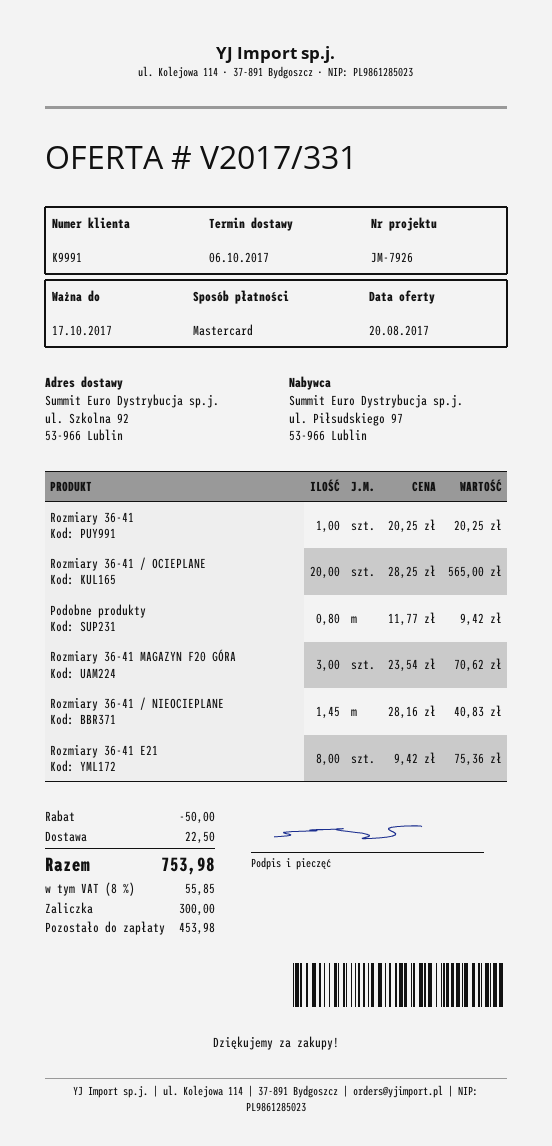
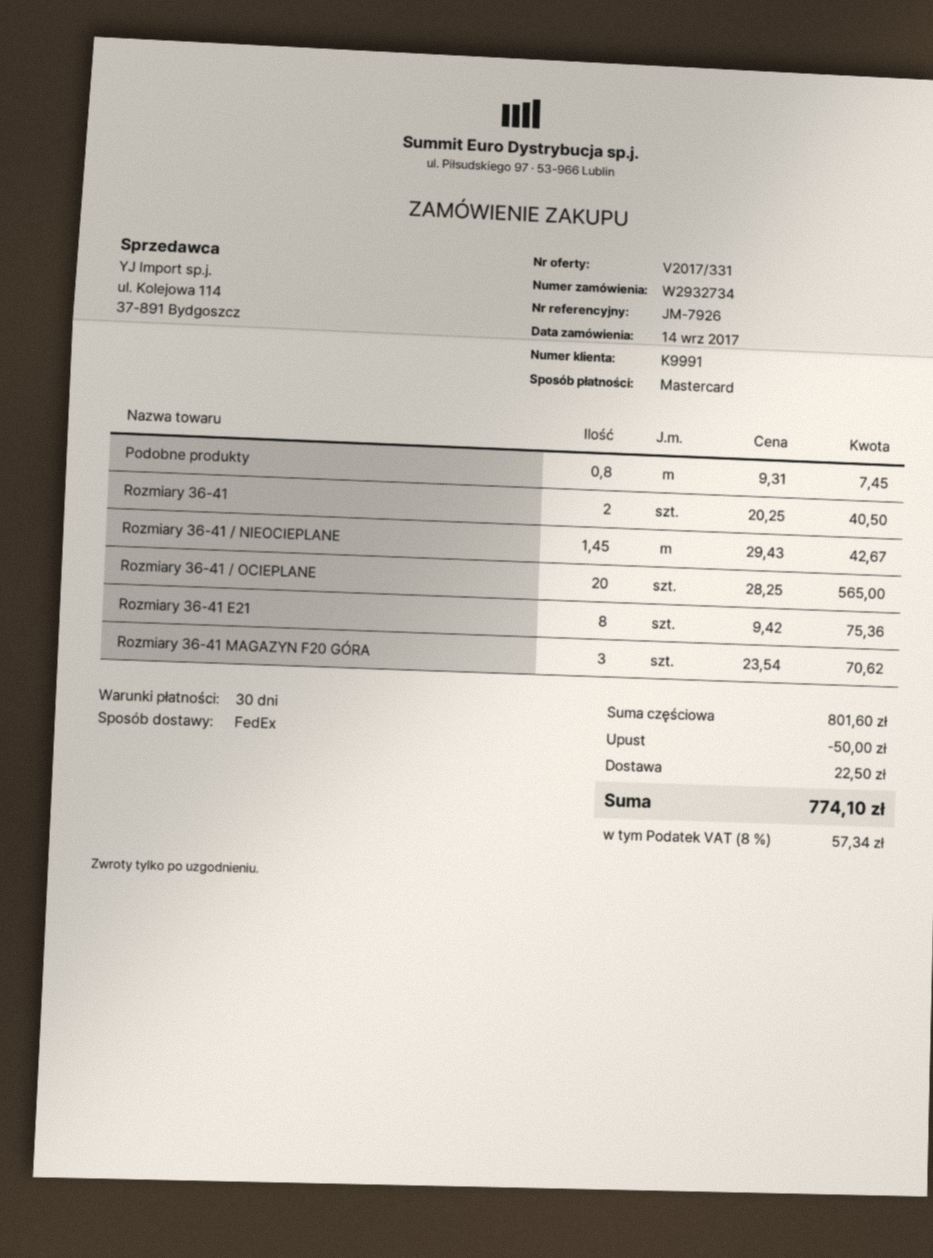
Rozmiary 36-41: 1 x 20.25 = 20.25 -> 2 x 20.25 = 40.50
Podobne produkty: 0.8 x 11.77 = 9.42 -> 0.8 x 9.31 = 7.45
Rozmiary 36-41 / NIEOCIEPLANE: 1.45 x 28.16 = 40.83 -> 1.45 x 29.43 = 42.67
tax: 8% = 55.85 -> 8% = 57.34
total: 753.98 -> 774.10

